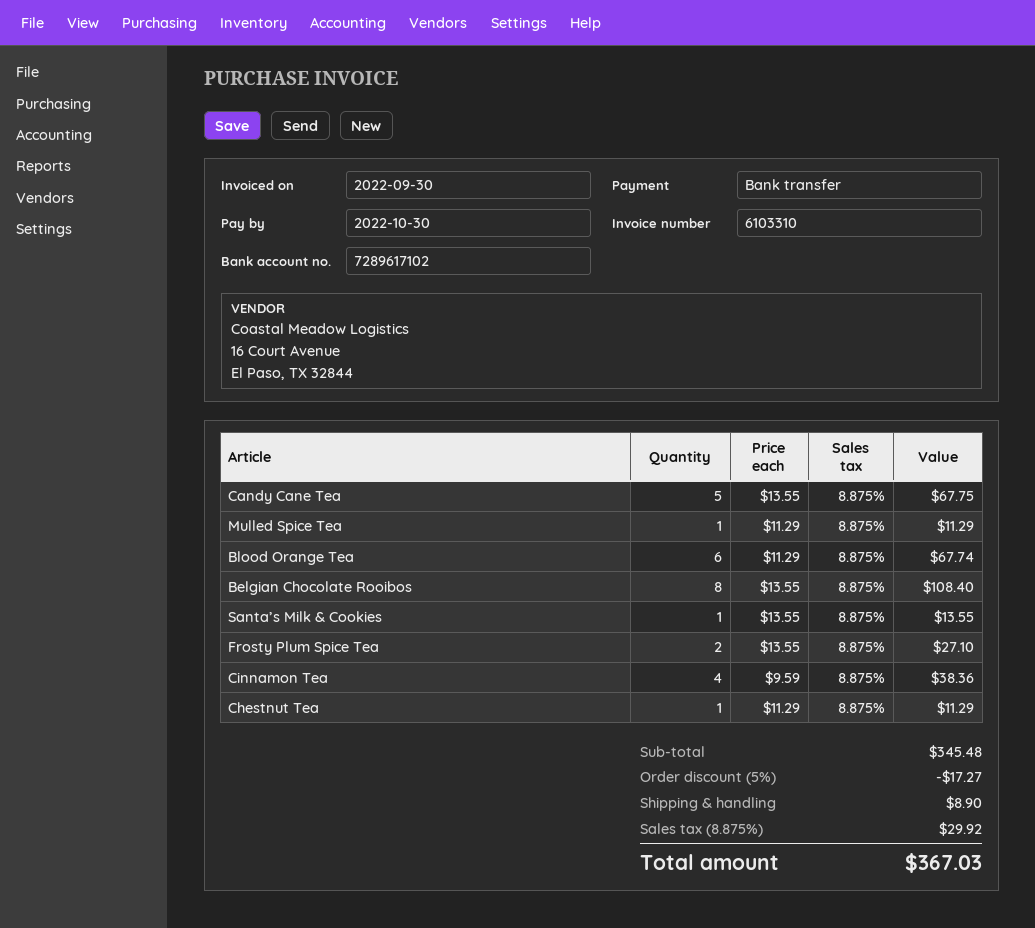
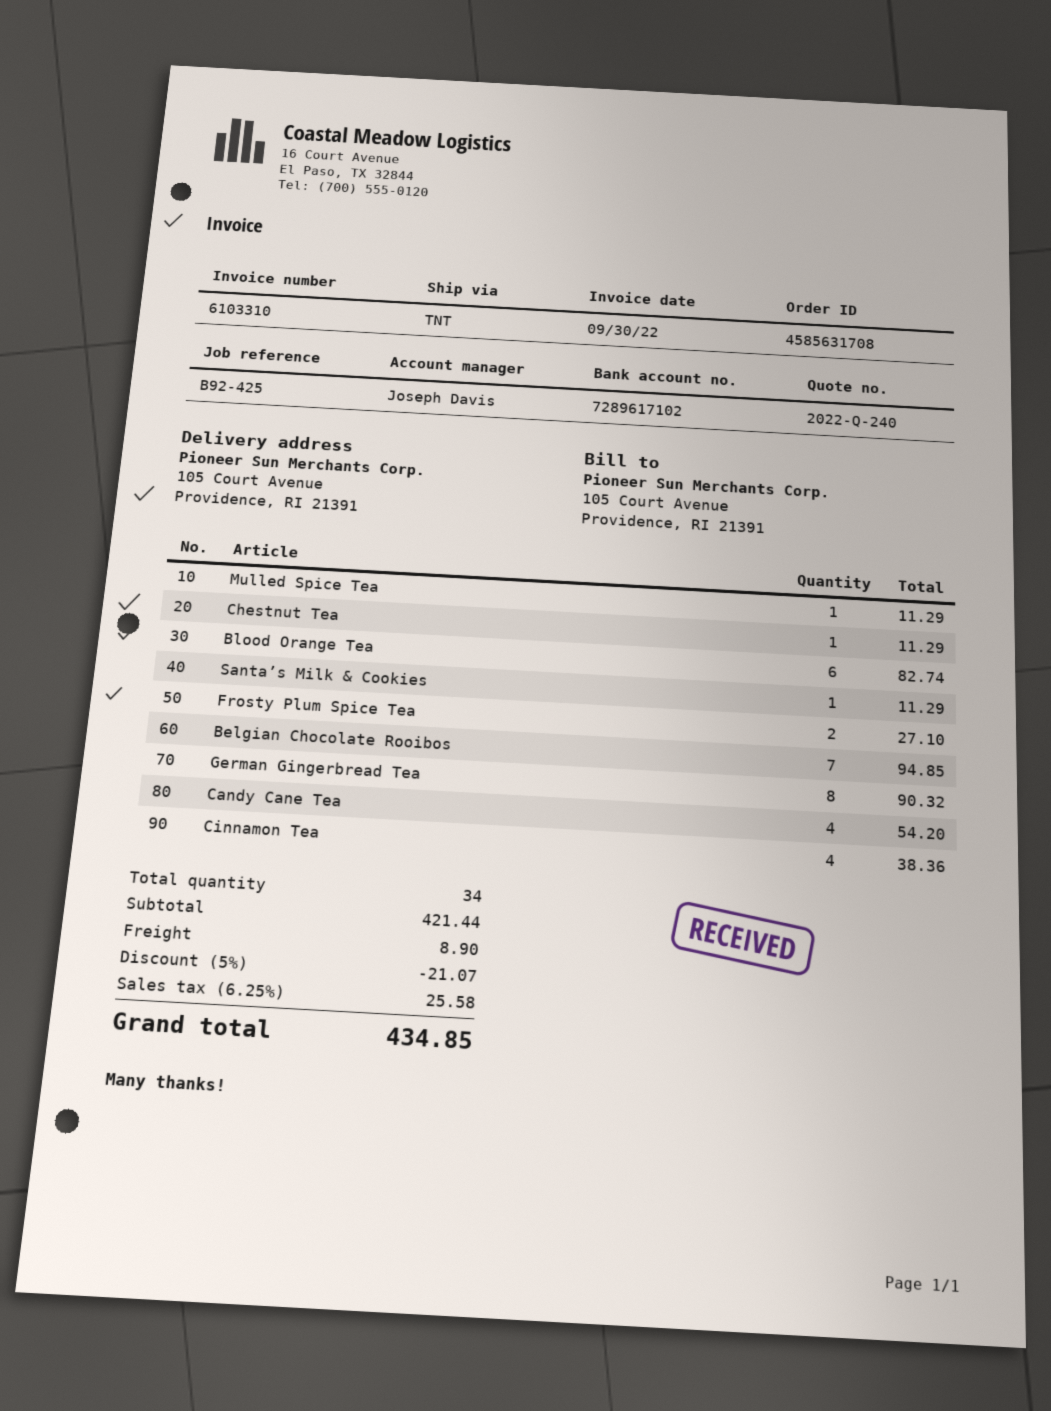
Candy Cane Tea: 5 for 67.75 -> 4 for 54.20
Blood Orange Tea: 6 for 67.74 -> 6 for 82.74
Belgian Chocolate Rooibos: 8 for 108.40 -> 7 for 94.85
Santa’s Milk & Cookies: 1 for 13.55 -> 1 for 11.29
German Gingerbread Tea: none -> 8 for 90.32
subtotal: 345.48 -> 421.44
discount: 5% = 17.27 -> 5% = 21.07
tax: 8.875% = 29.92 -> 6.25% = 25.58
total: 367.03 -> 434.85

